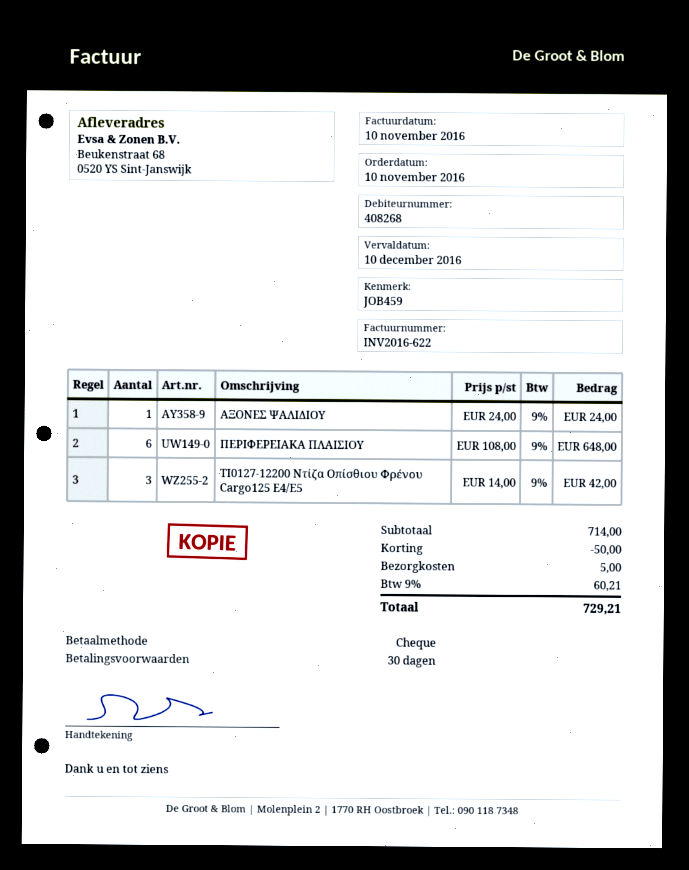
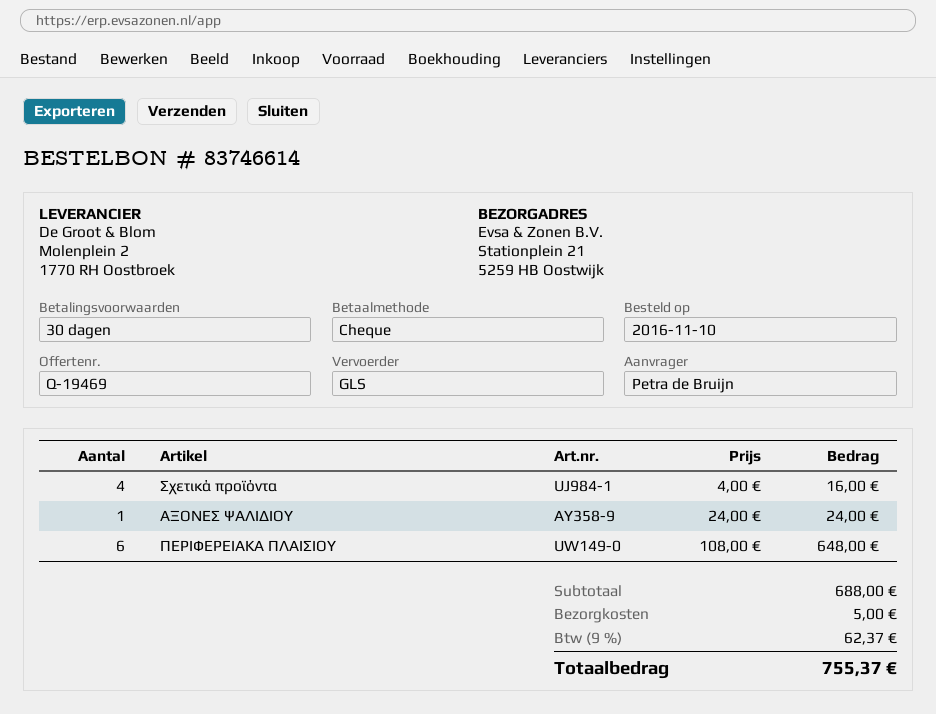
ship to: Beukenstraat 68, 0520 YS Sint-Janswijk -> Stationplein 21, 5259 HB Oostwijk
TI0127-12200 Ντίζα Οπίσθιου Φρένου Cargo125 E4/E5: 3 x 14.00 = 42.00 -> none
Σχετικά προϊόντα: none -> 4 x 4.00 = 16.00
subtotal: 714.00 -> 688.00
discount: 50.00 -> none
tax: 9% = 60.21 -> 9% = 62.37
total: 729.21 -> 755.37

